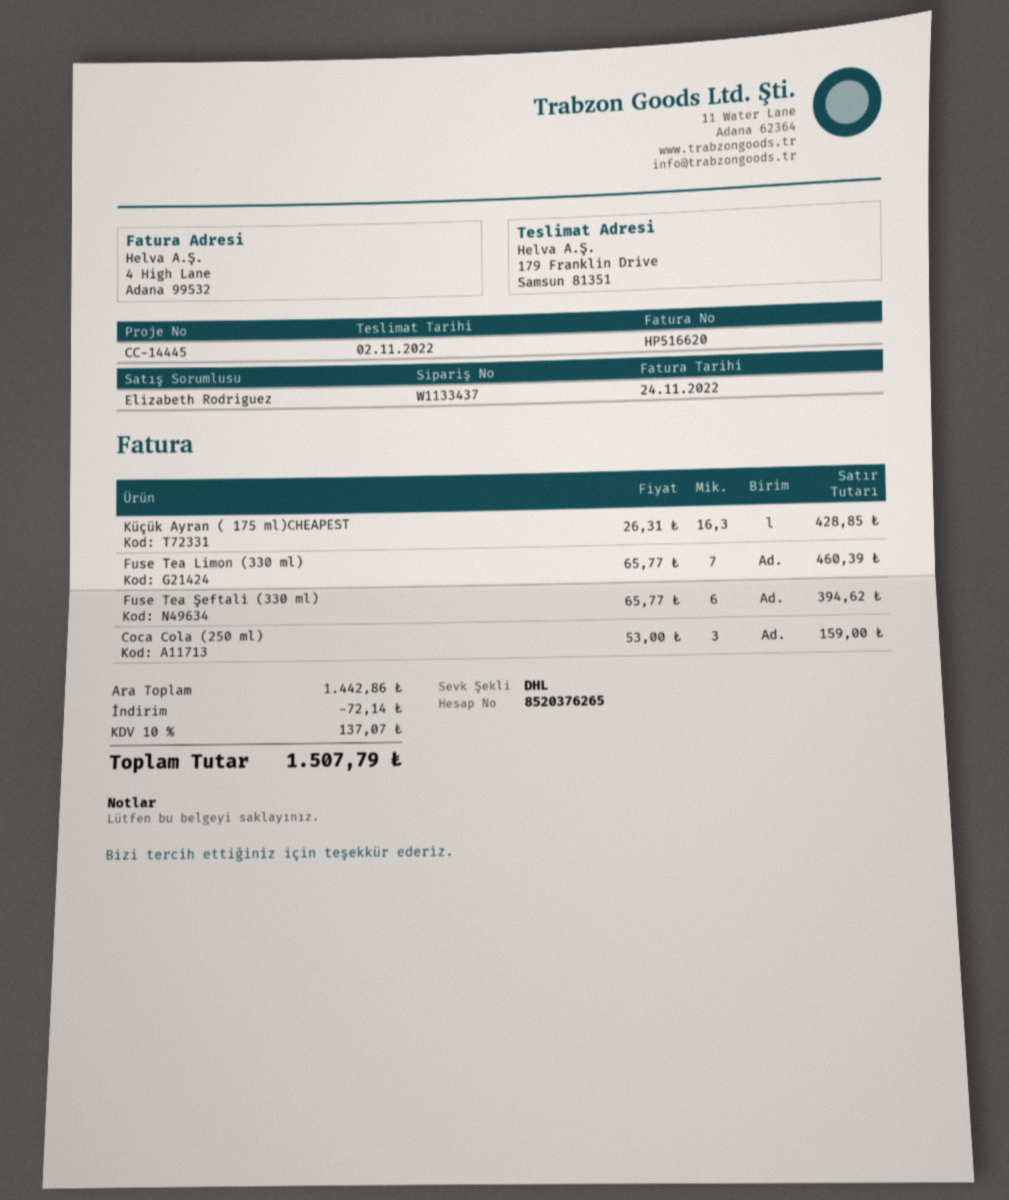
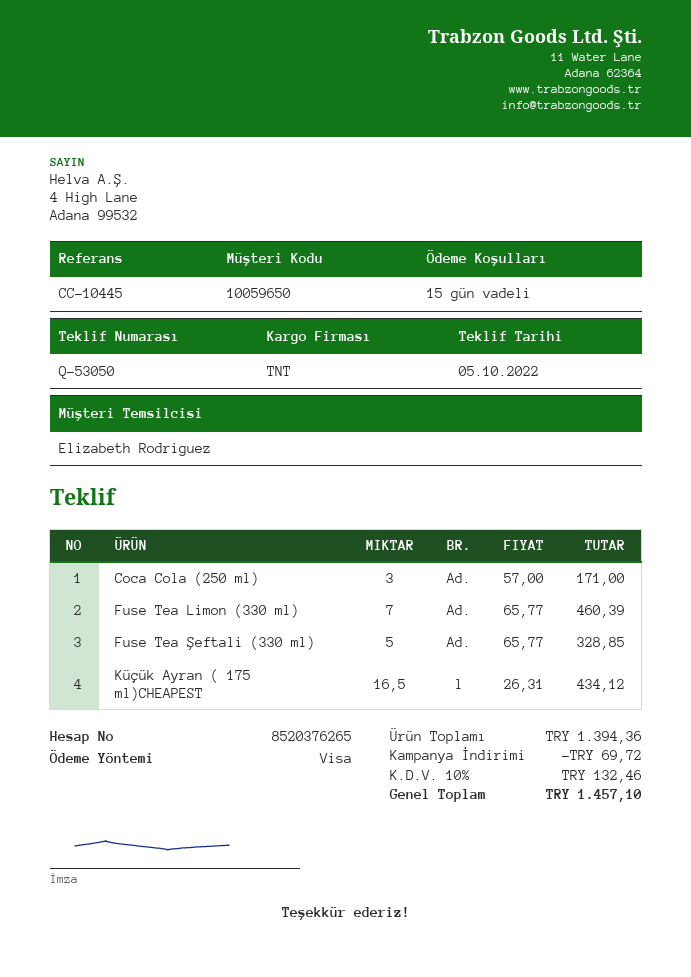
reference: CC-14445 -> CC-10445
shipping method: DHL -> TNT
Küçük Ayran ( 175 ml)CHEAPEST: 16.3 x 26.31 = 428.85 -> 16.5 x 26.31 = 434.12
Fuse Tea Şeftali (330 ml): 6 x 65.77 = 394.62 -> 5 x 65.77 = 328.85
Coca Cola (250 ml): 3 x 53.00 = 159.00 -> 3 x 57.00 = 171.00
subtotal: 1442.86 -> 1394.36
discount: 72.14 -> 69.72
tax: 10% = 137.07 -> 10% = 132.46
total: 1507.79 -> 1457.10

